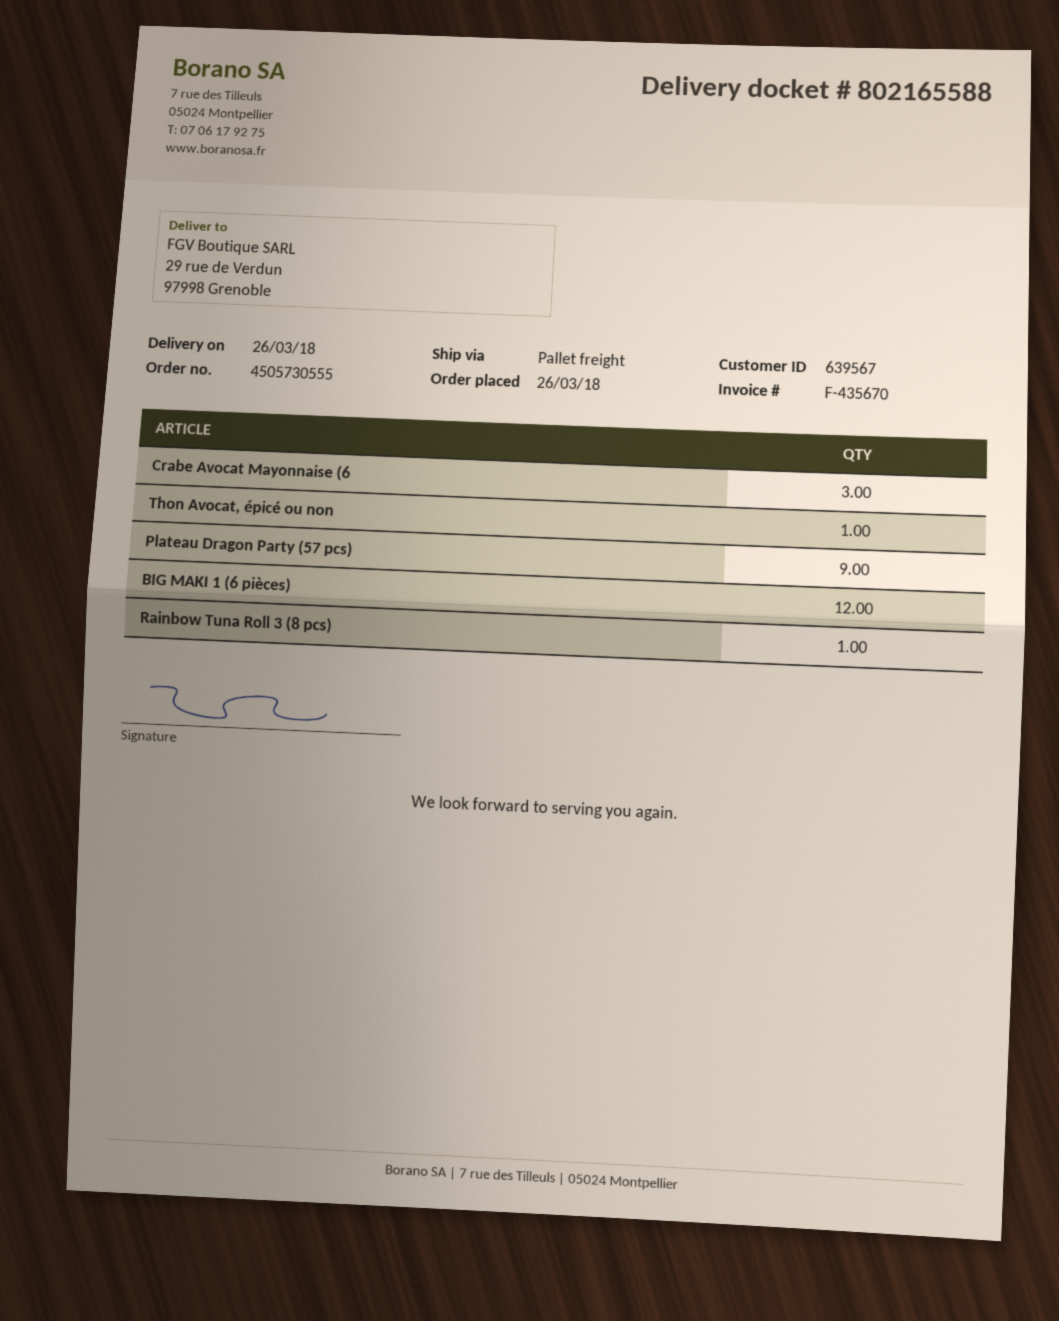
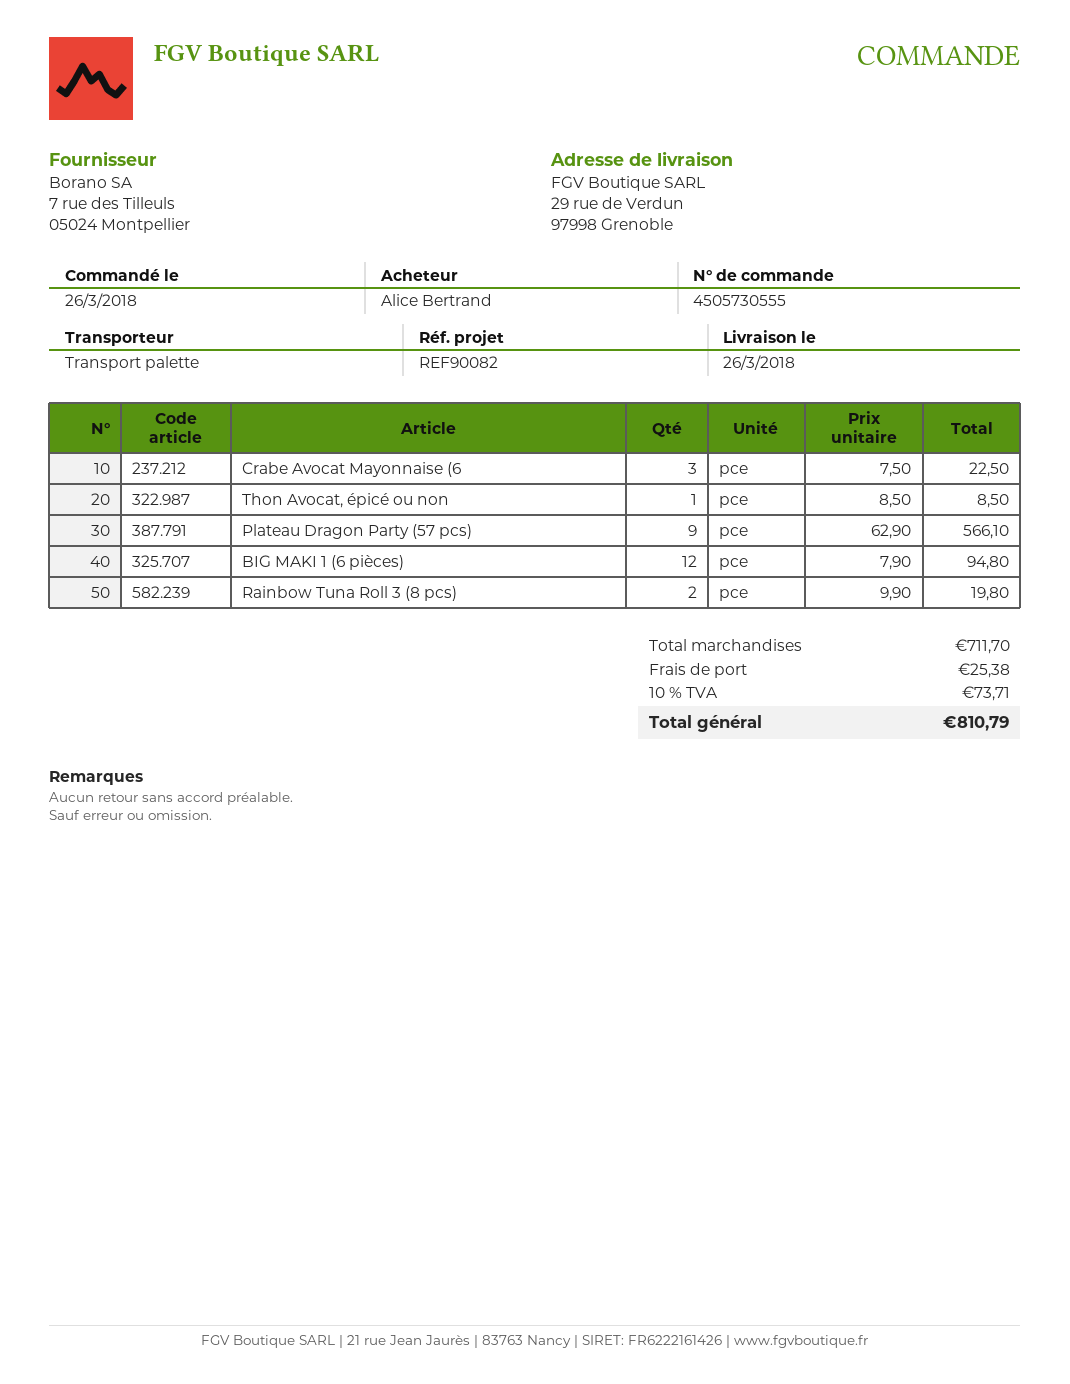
Rainbow Tuna Roll 3 (8 pcs): 1 -> 2

